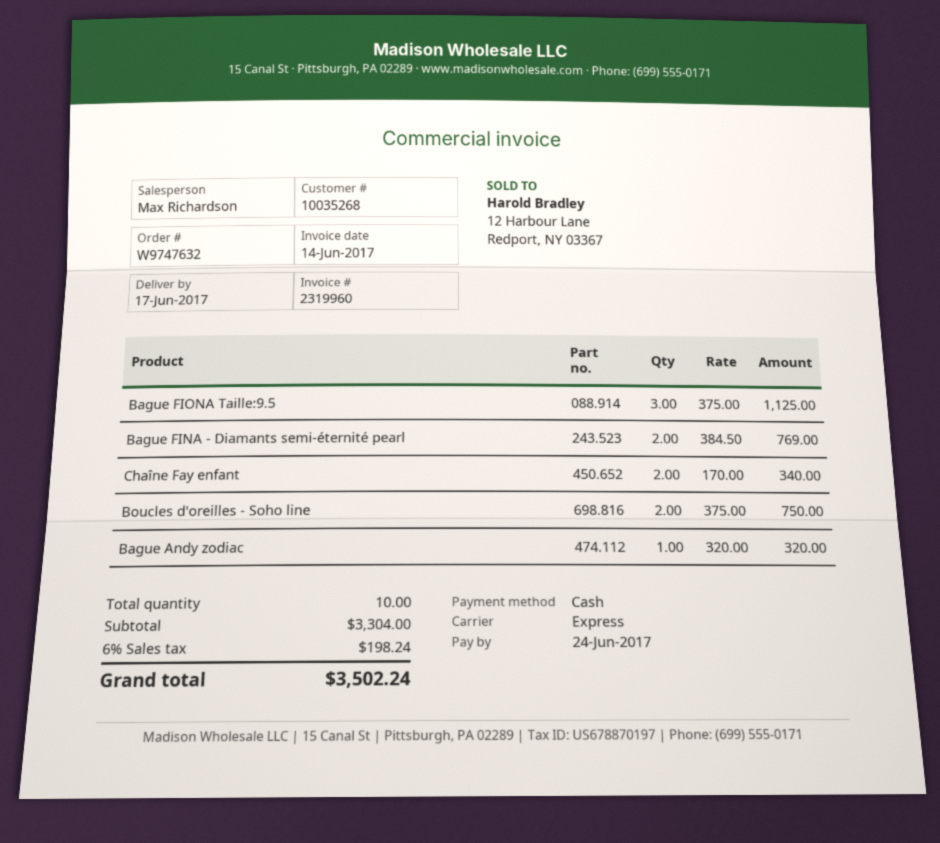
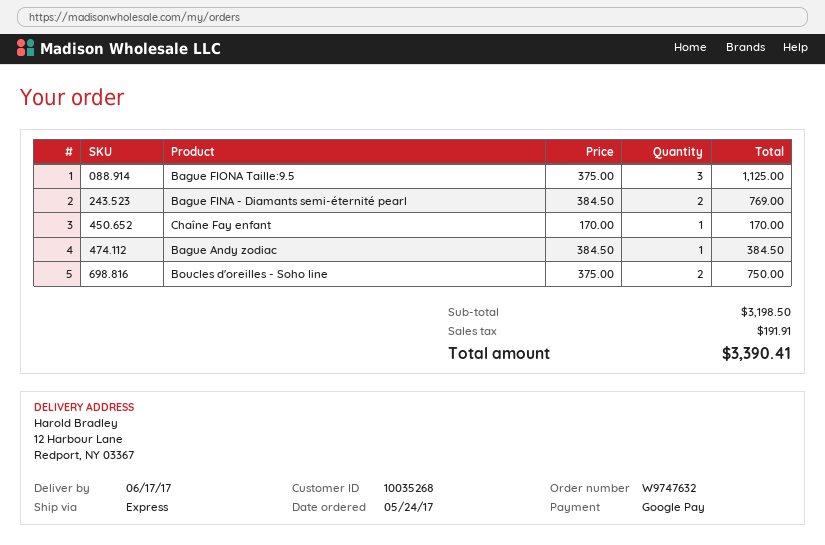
payment method: cash -> Google Pay
Chaîne Fay enfant: 2 x 170.00 = 340.00 -> 1 x 170.00 = 170.00
Bague Andy zodiac: 1 x 320.00 = 320.00 -> 1 x 384.50 = 384.50
subtotal: 3304.00 -> 3198.50
tax: 198.24 -> 191.91
total: 3502.24 -> 3390.41

